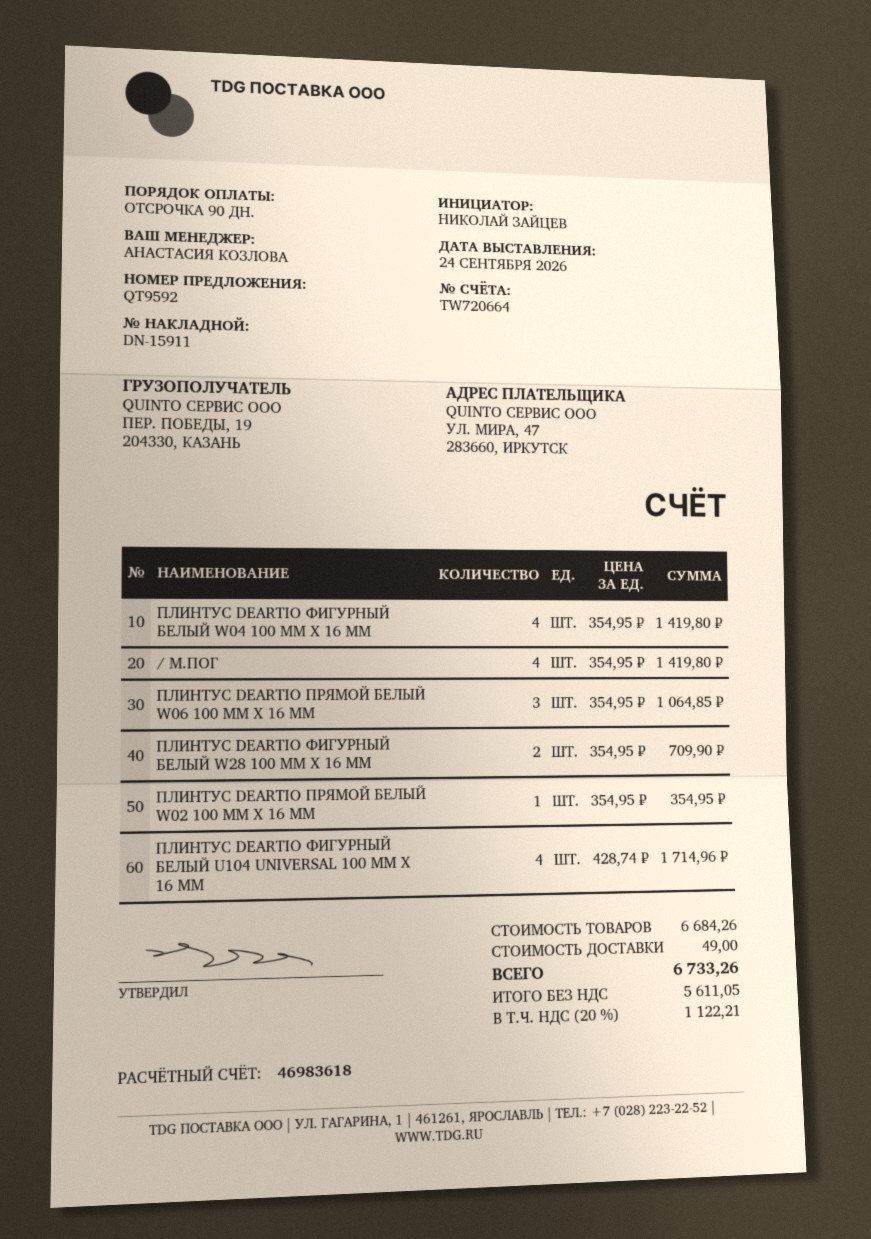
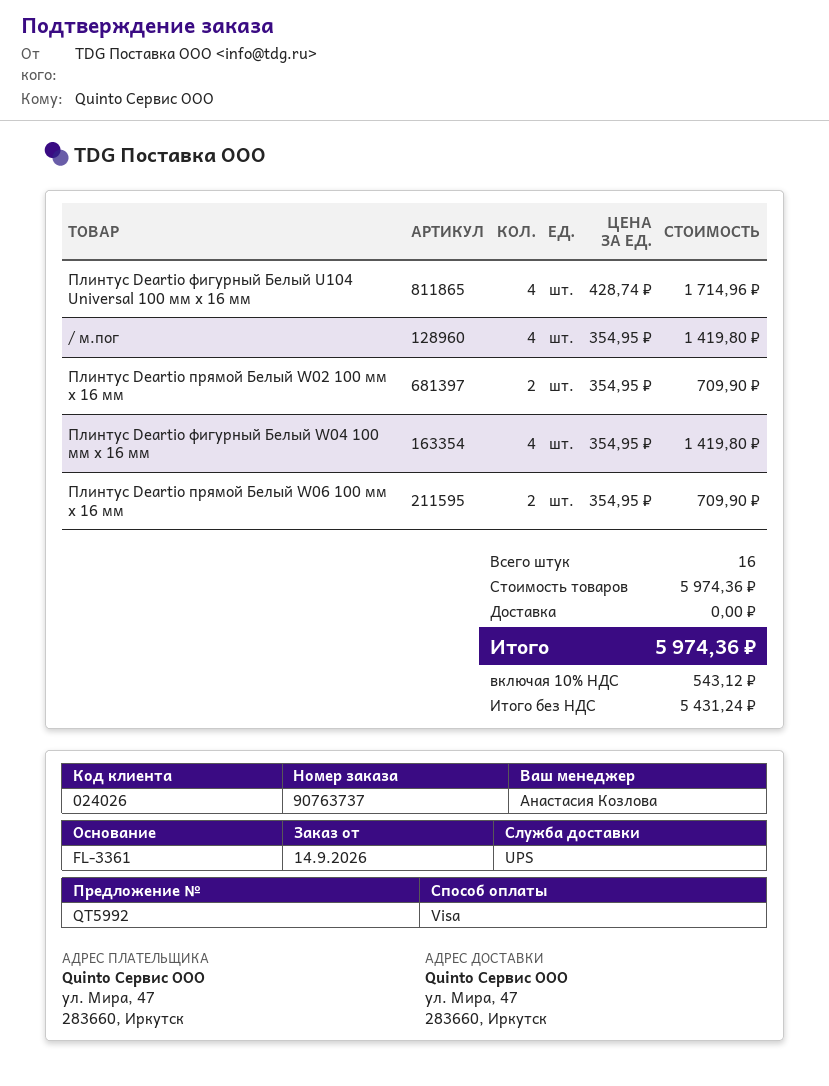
quote number: QT9592 -> QT5992
ship to: ПЕР. ПОБЕДЫ, 19, 204330, КАЗАНЬ -> ул. Мира, 47, 283660, Иркутск
ПЛИНТУС DEARTIO ПРЯМОЙ БЕЛЫЙ W06 100 ММ Х 16 ММ: 3 x 354.95 = 1064.85 -> 2 x 354.95 = 709.90
ПЛИНТУС DEARTIO ФИГУРНЫЙ БЕЛЫЙ W28 100 ММ Х 16 ММ: 2 x 354.95 = 709.90 -> none
ПЛИНТУС DEARTIO ПРЯМОЙ БЕЛЫЙ W02 100 ММ Х 16 ММ: 1 x 354.95 = 354.95 -> 2 x 354.95 = 709.90
subtotal: 6684.26 -> 5974.36
shipping: 49.00 -> 0.00
net: 5611.05 -> 5431.24
tax: 20% = 1122.21 -> 10% = 543.12
total: 6733.26 -> 5974.36

